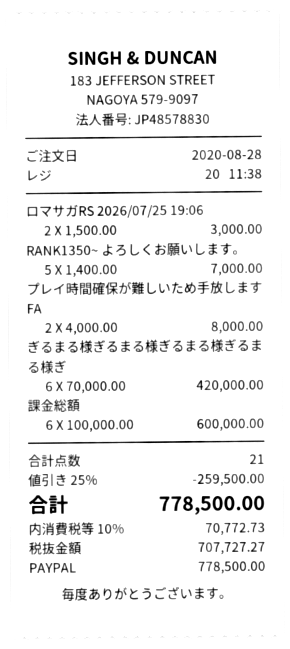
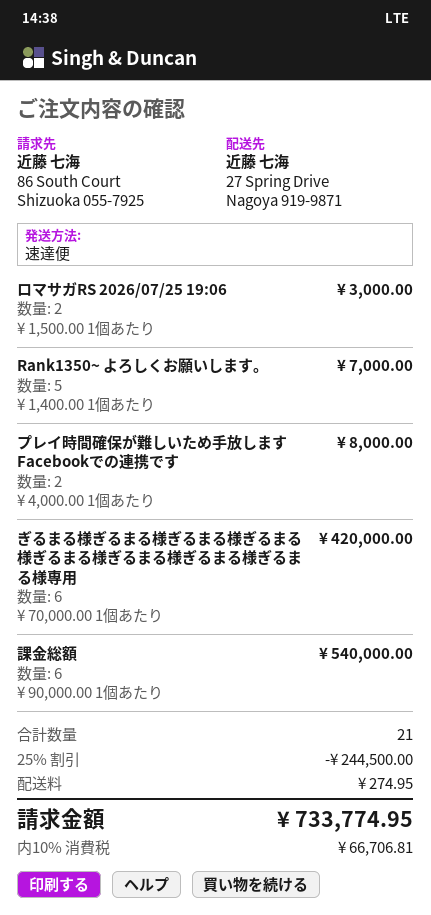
課金総額: 6 x 100000.00 = 600000.00 -> 6 x 90000.00 = 540000.00
discount: 25% = 259500.00 -> 25% = 244500.00
shipping: none -> 274.95
tax: 10% = 70772.73 -> 10% = 66706.81
total: 778500.00 -> 733774.95

